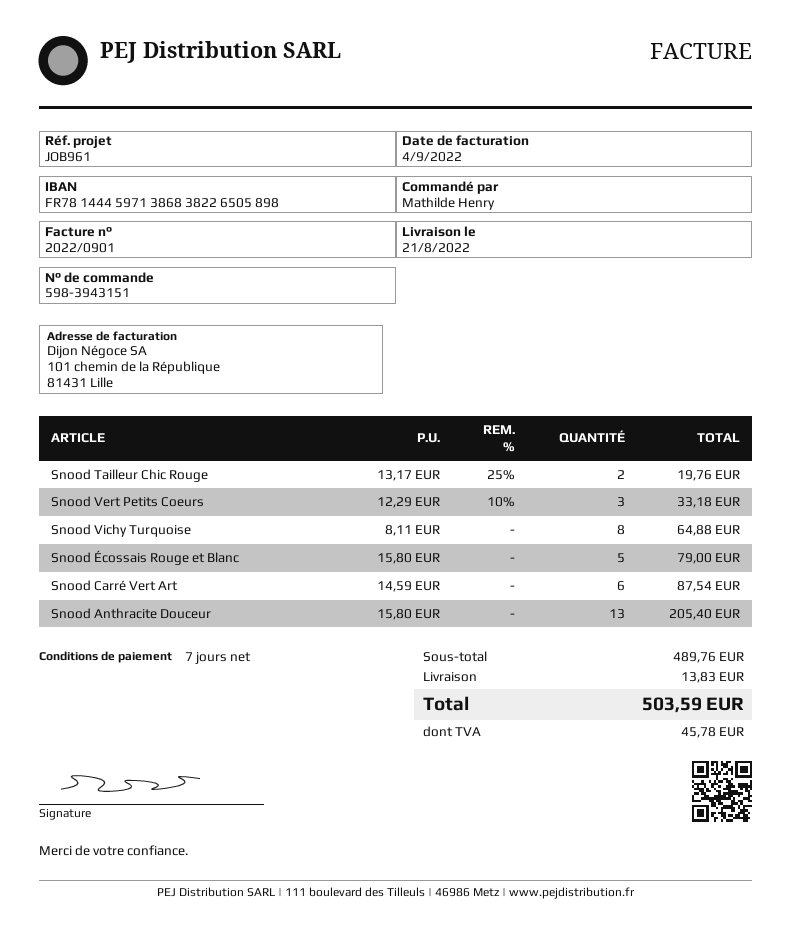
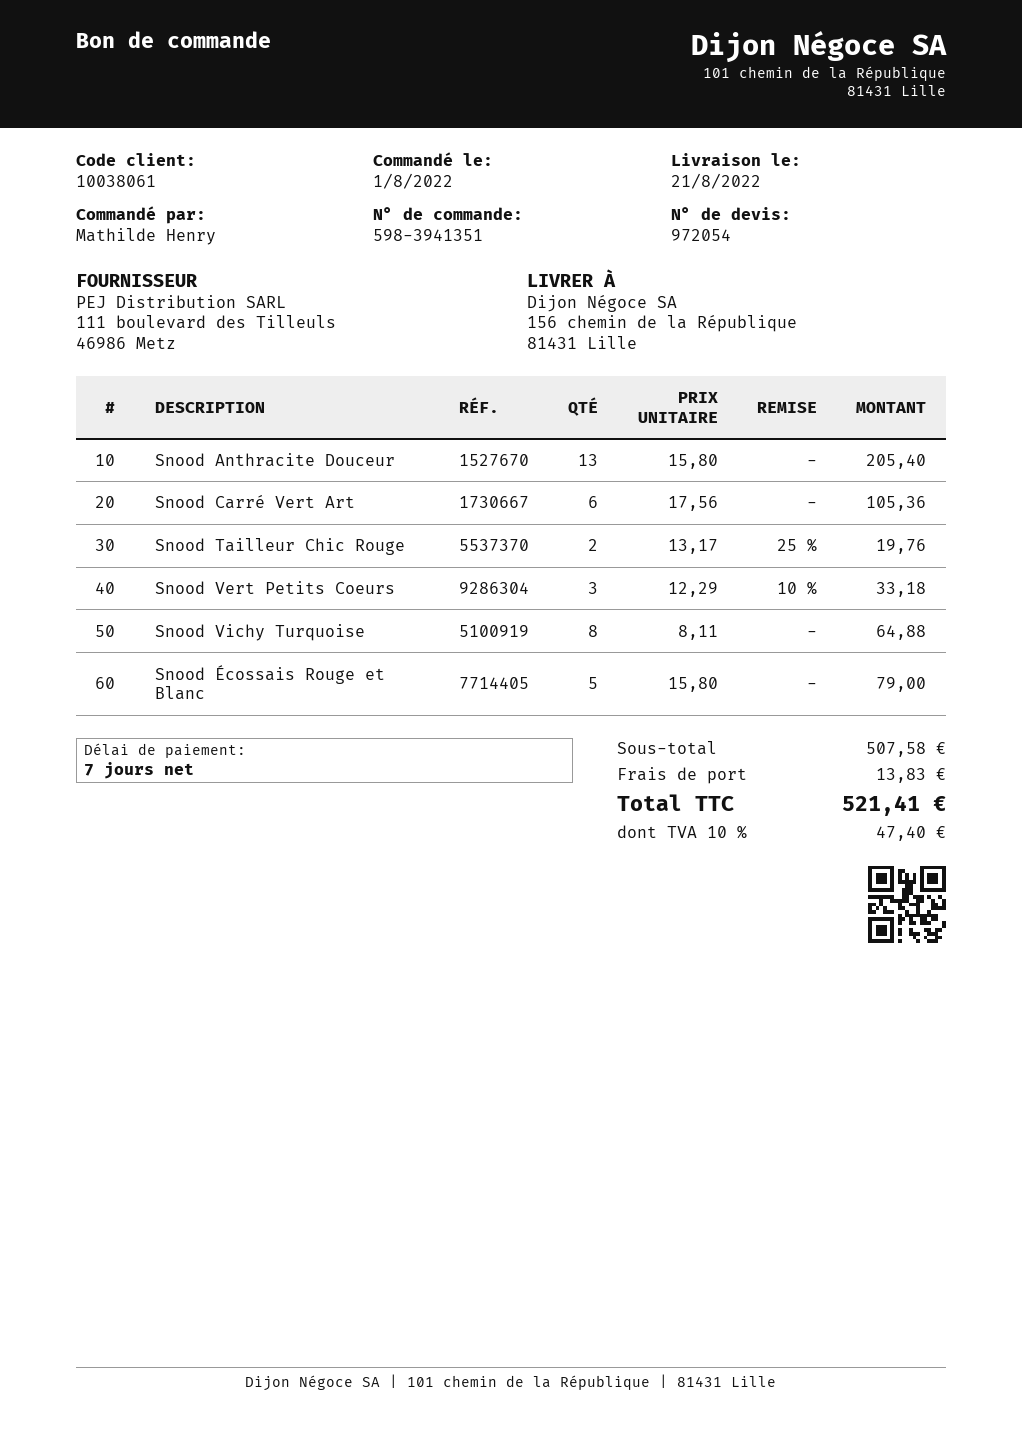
order number: 598-3943151 -> 598-3941351
Snood Carré Vert Art: 6 x 14.59 = 87.54 -> 6 x 17.56 = 105.36
subtotal: 489.76 -> 507.58
tax: 45.78 -> 47.40
total: 503.59 -> 521.41

